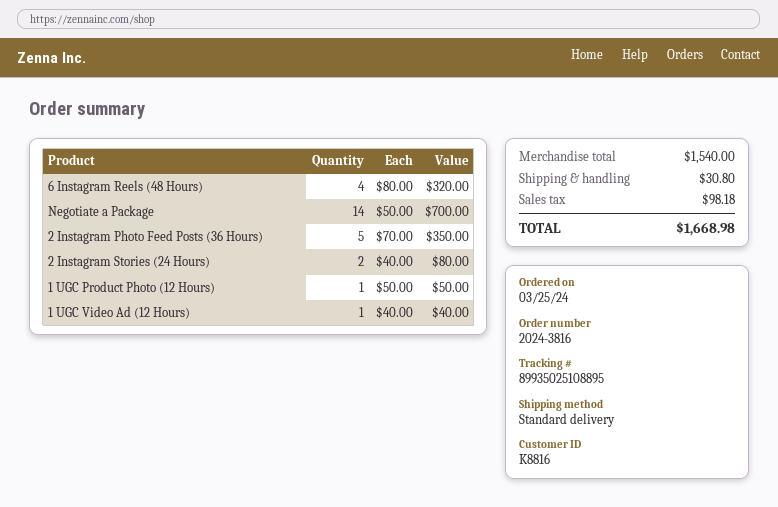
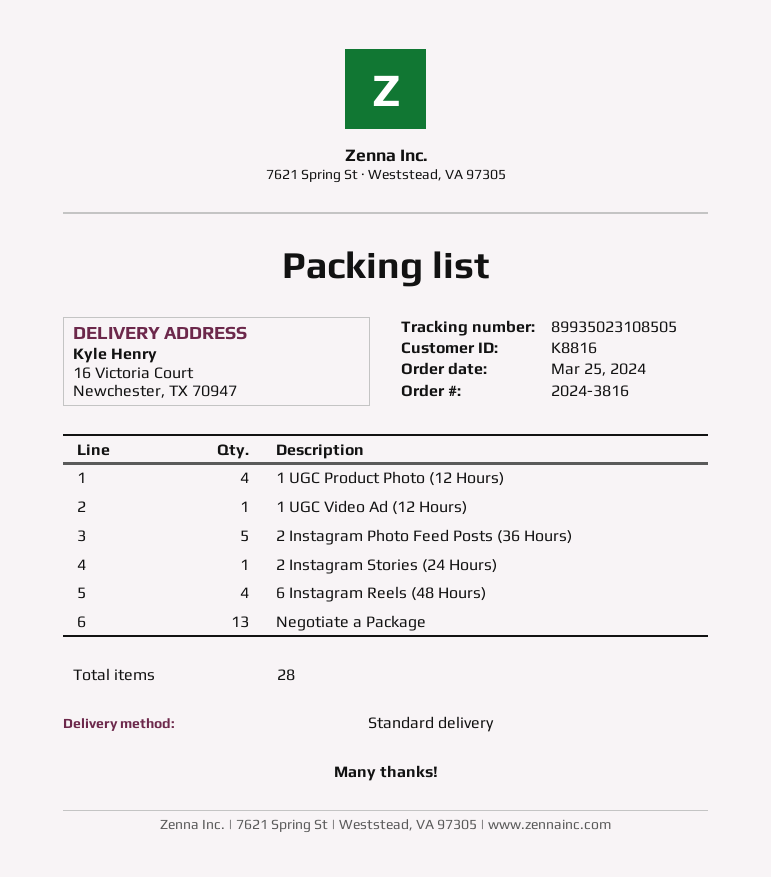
tracking number: 89935025108895 -> 89935023108505
Negotiate a Package: 14 -> 13
2 Instagram Stories (24 Hours): 2 -> 1
1 UGC Product Photo (12 Hours): 1 -> 4

